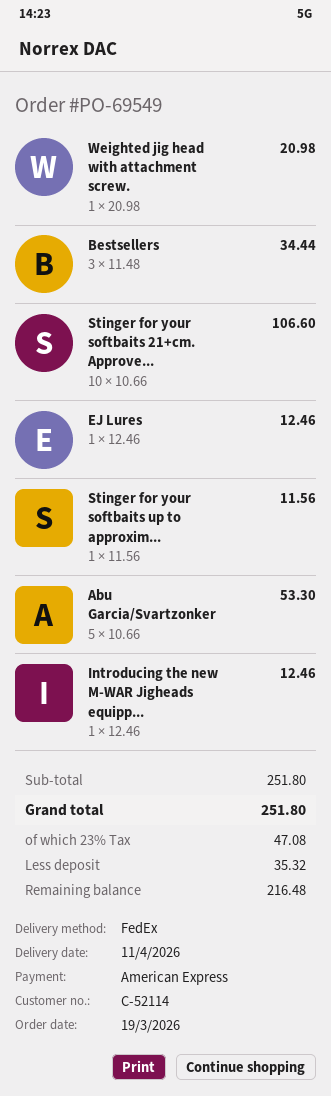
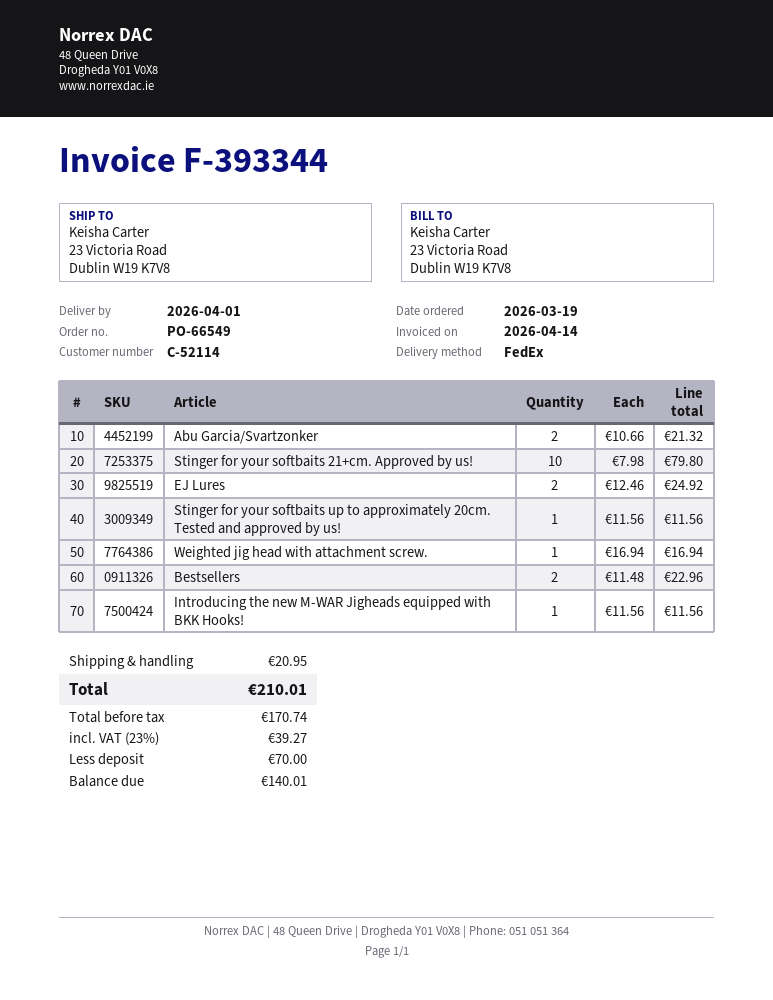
order number: PO-69549 -> PO-66549
delivery date: 2026-04-11 -> 2026-04-01
Weighted jig head with attachment screw.: 1 x 20.98 = 20.98 -> 1 x 16.94 = 16.94
Bestsellers: 3 x 11.48 = 34.44 -> 2 x 11.48 = 22.96
Stinger for your softbaits 21+cm. Approve...: 10 x 10.66 = 106.60 -> 10 x 7.98 = 79.80
EJ Lures: 1 x 12.46 = 12.46 -> 2 x 12.46 = 24.92
Abu Garcia/Svartzonker: 5 x 10.66 = 53.30 -> 2 x 10.66 = 21.32
Introducing the new M-WAR Jigheads equipp...: 1 x 12.46 = 12.46 -> 1 x 11.56 = 11.56
shipping: none -> 20.95
tax: 23% = 47.08 -> 23% = 39.27
total: 251.80 -> 210.01
deposit: 35.32 -> 70.00
balance: 216.48 -> 140.01

